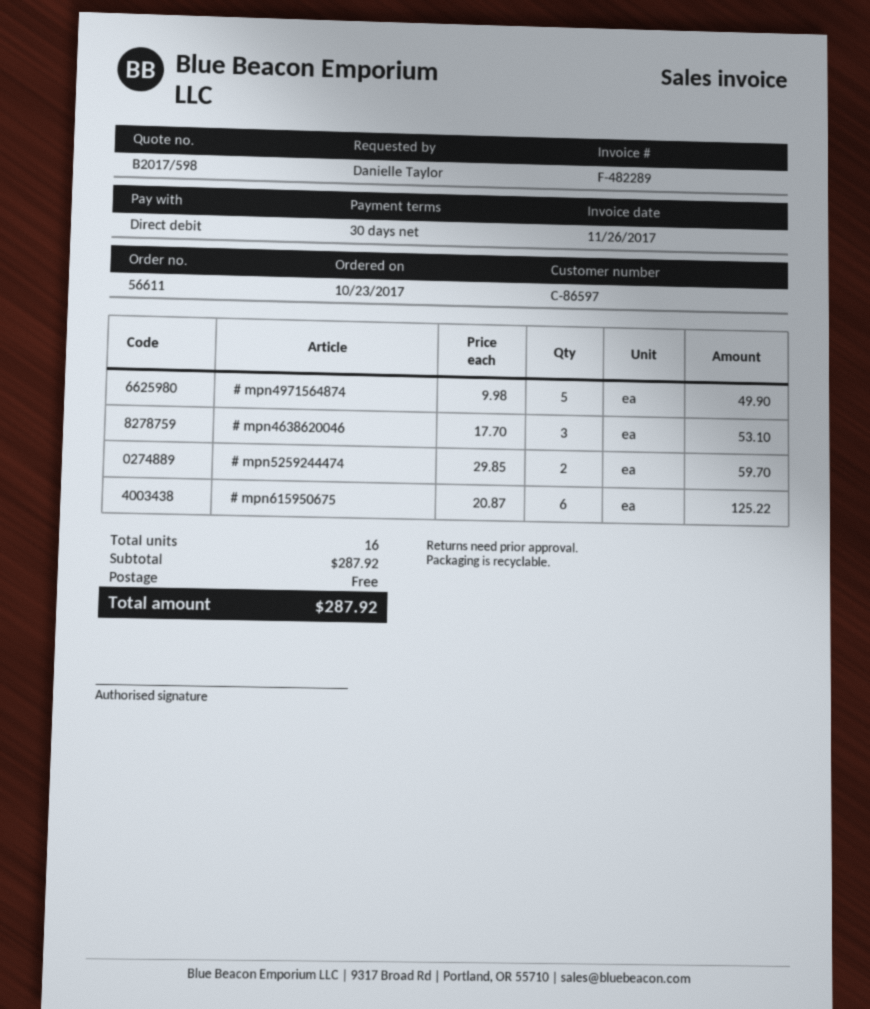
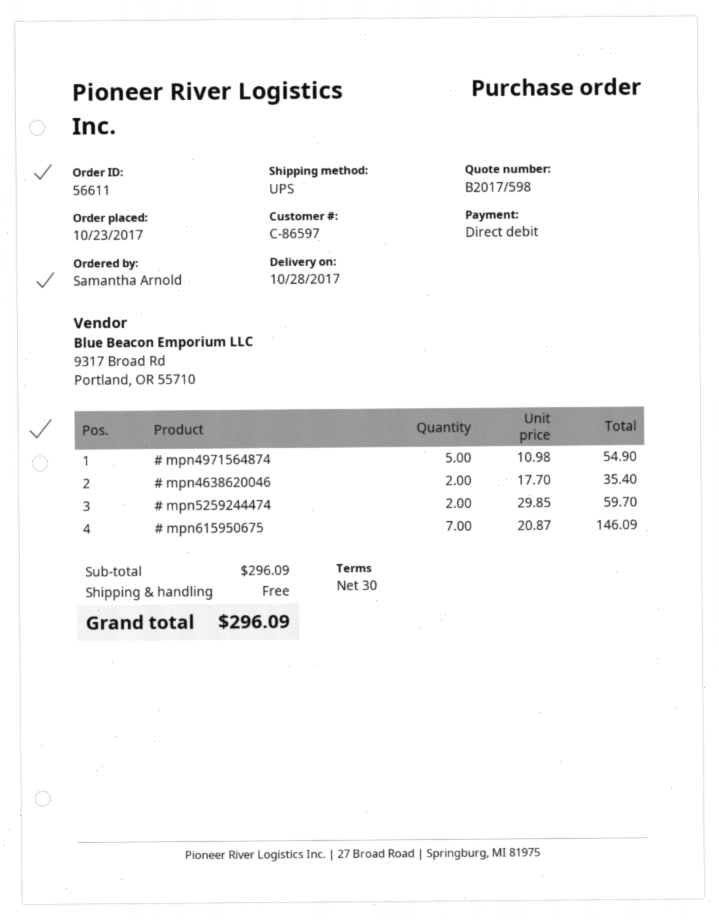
ordered by: Danielle Taylor -> Samantha Arnold
# mpn4971564874: 5 x 9.98 = 49.90 -> 5 x 10.98 = 54.90
# mpn4638620046: 3 x 17.70 = 53.10 -> 2 x 17.70 = 35.40
# mpn615950675: 6 x 20.87 = 125.22 -> 7 x 20.87 = 146.09
subtotal: 287.92 -> 296.09
total: 287.92 -> 296.09

